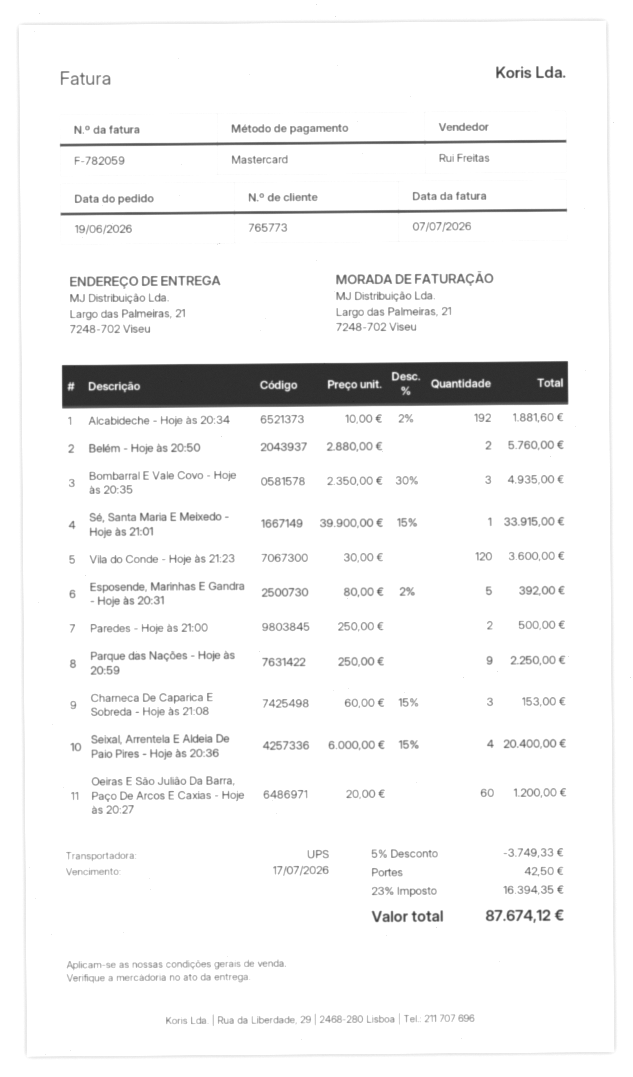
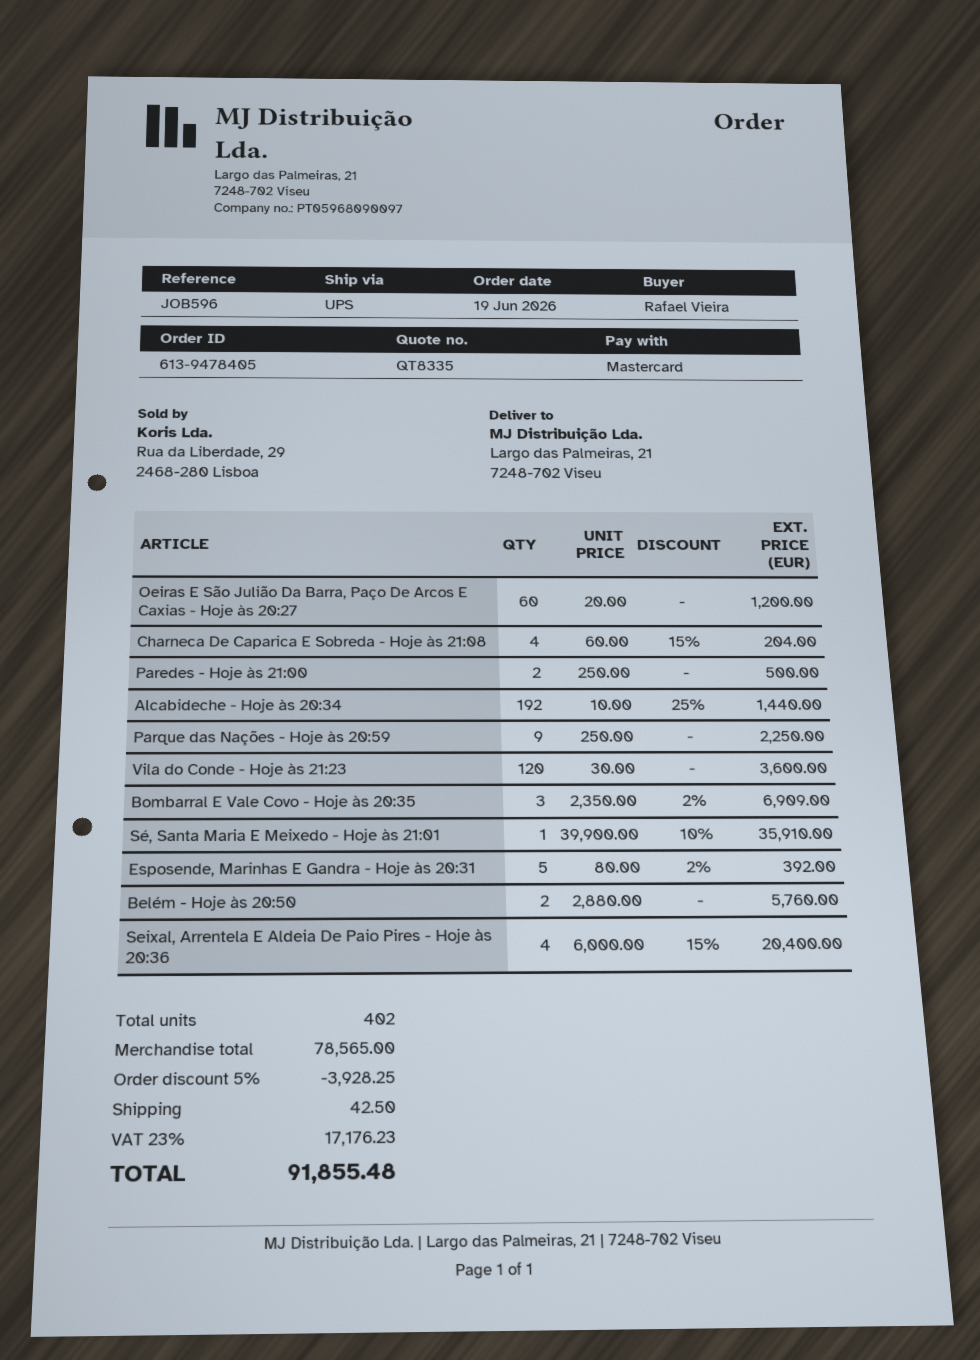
Alcabideche - Hoje às 20:34: 192 x 10.00 - 2% = 1881.60 -> 192 x 10.00 - 25% = 1440.00
Bombarral E Vale Covo - Hoje às 20:35: 3 x 2350.00 - 30% = 4935.00 -> 3 x 2350.00 - 2% = 6909.00
Sé, Santa Maria E Meixedo - Hoje às 21:01: 1 x 39900.00 - 15% = 33915.00 -> 1 x 39900.00 - 10% = 35910.00
Charneca De Caparica E Sobreda - Hoje às 21:08: 3 x 60.00 - 15% = 153.00 -> 4 x 60.00 - 15% = 204.00
discount: 5% = 3749.33 -> 5% = 3928.25
tax: 23% = 16394.35 -> 23% = 17176.23
total: 87674.12 -> 91855.48

